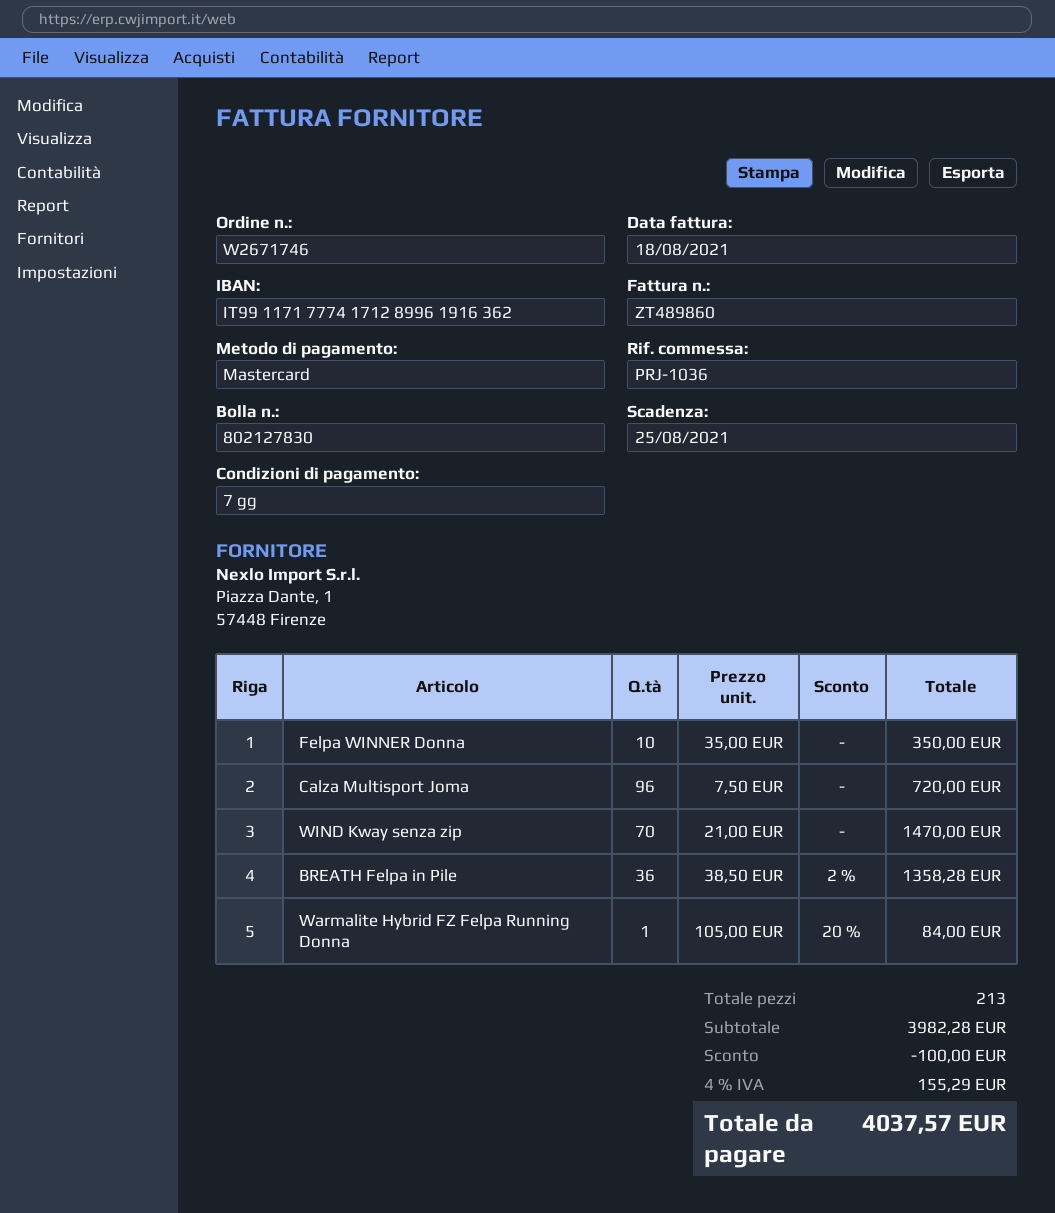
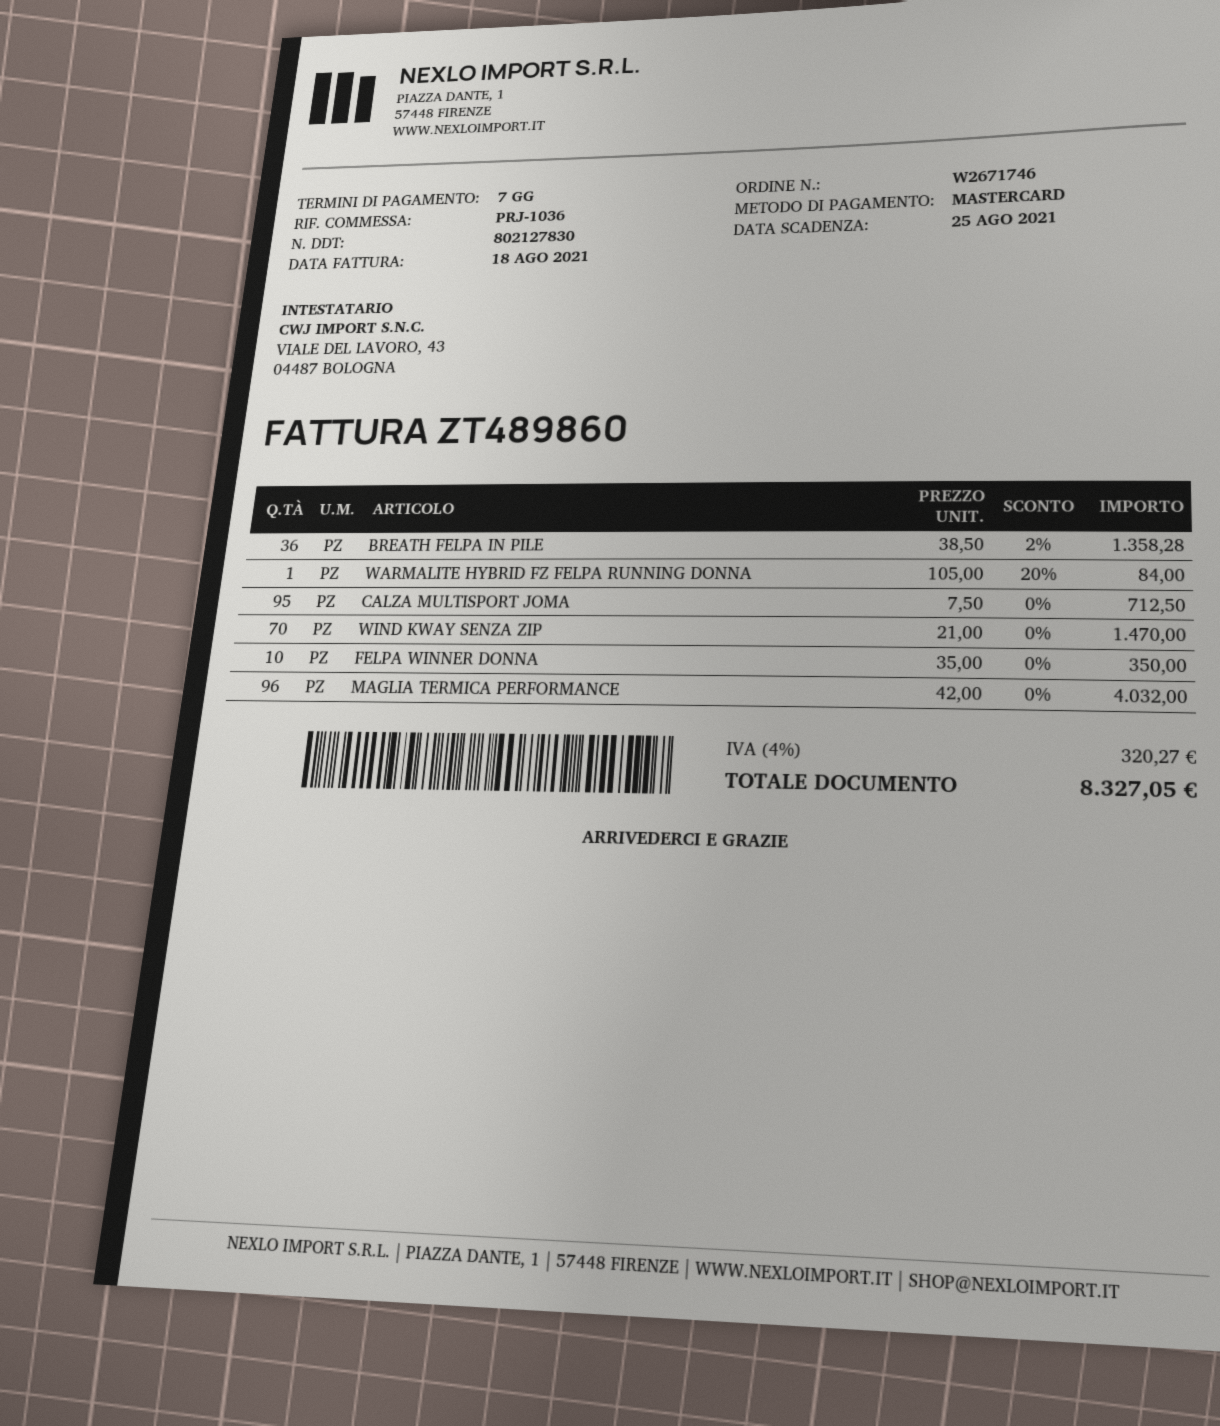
Calza Multisport Joma: 96 x 7.50 = 720.00 -> 95 x 7.50 = 712.50
MAGLIA TERMICA PERFORMANCE: none -> 96 x 42.00 = 4032.00
discount: 100.00 -> none
tax: 4% = 155.29 -> 4% = 320.27
total: 4037.57 -> 8327.05

